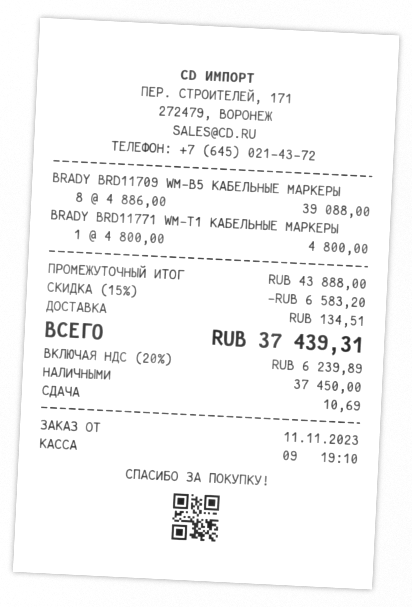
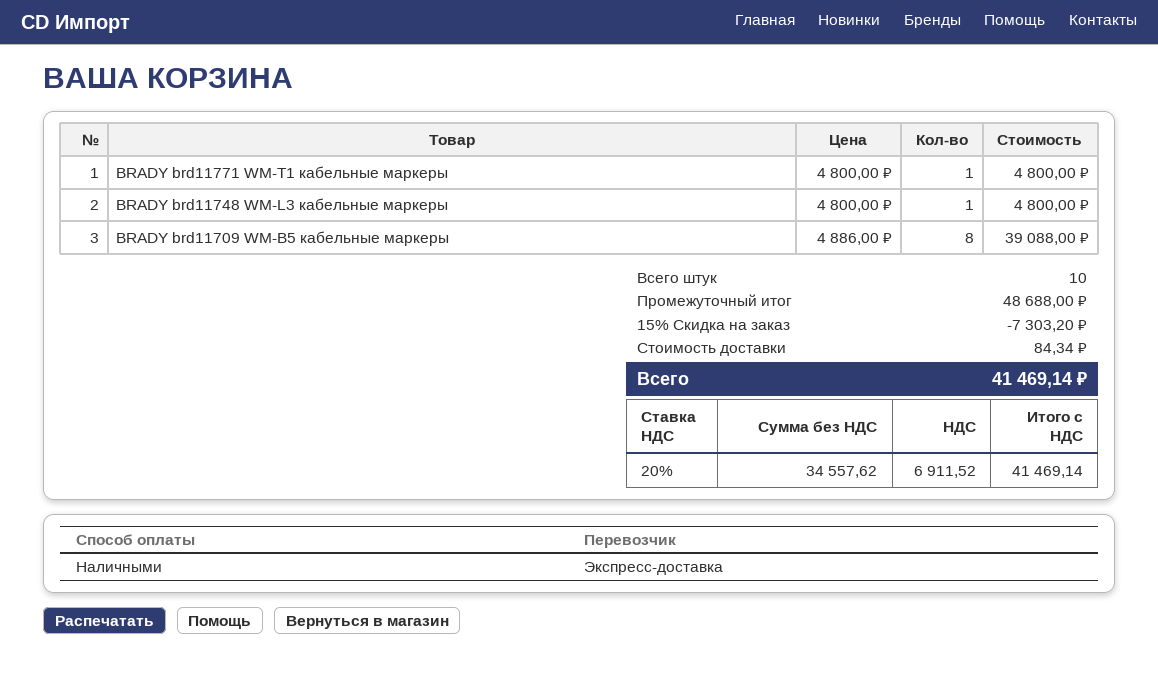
BRADY brd11748 WM-L3 кабельные маркеры: none -> 1 x 4800.00 = 4800.00
subtotal: 43888.00 -> 48688.00
discount: 15% = 6583.20 -> 15% = 7303.20
shipping: 134.51 -> 84.34
tax: 20% = 6239.89 -> 20% = 6911.52
total: 37439.31 -> 41469.14

